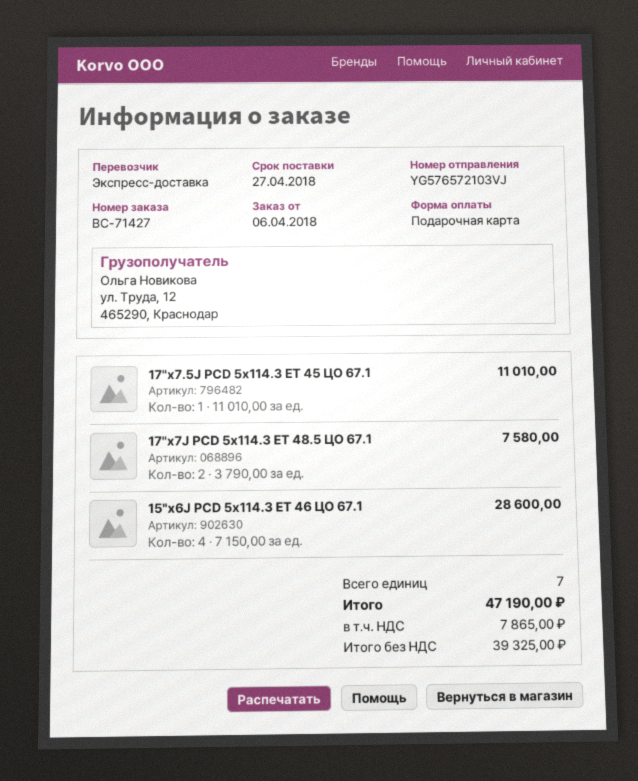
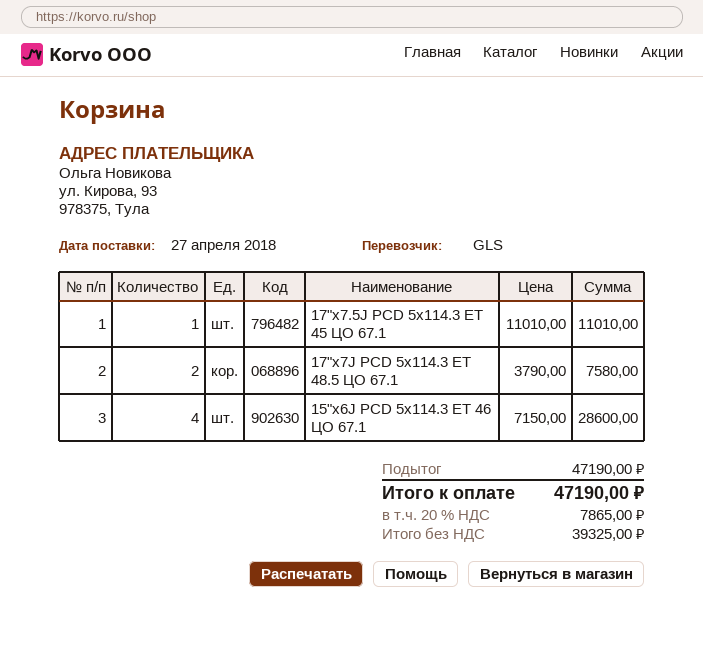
shipping method: express -> GLS

